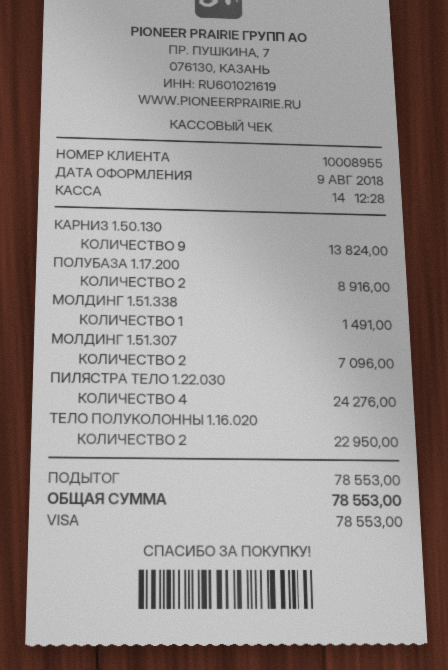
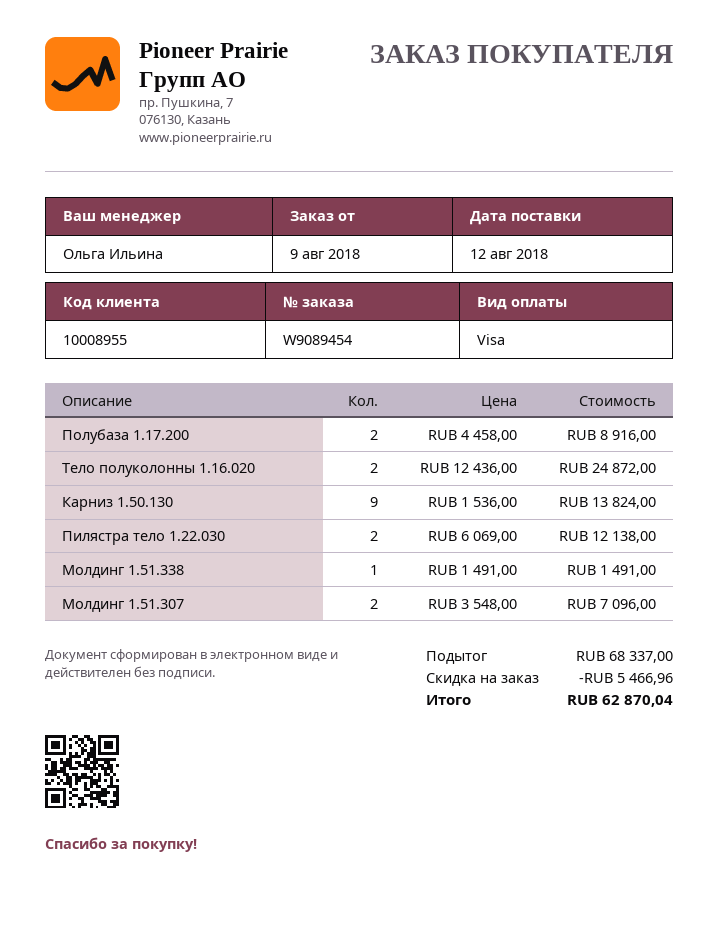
ПИЛЯСТРА ТЕЛО 1.22.030: 4 for 24276.00 -> 2 for 12138.00
ТЕЛО ПОЛУКОЛОННЫ 1.16.020: 2 for 22950.00 -> 2 for 24872.00
subtotal: 78553.00 -> 68337.00
discount: none -> 5466.96
total: 78553.00 -> 62870.04

